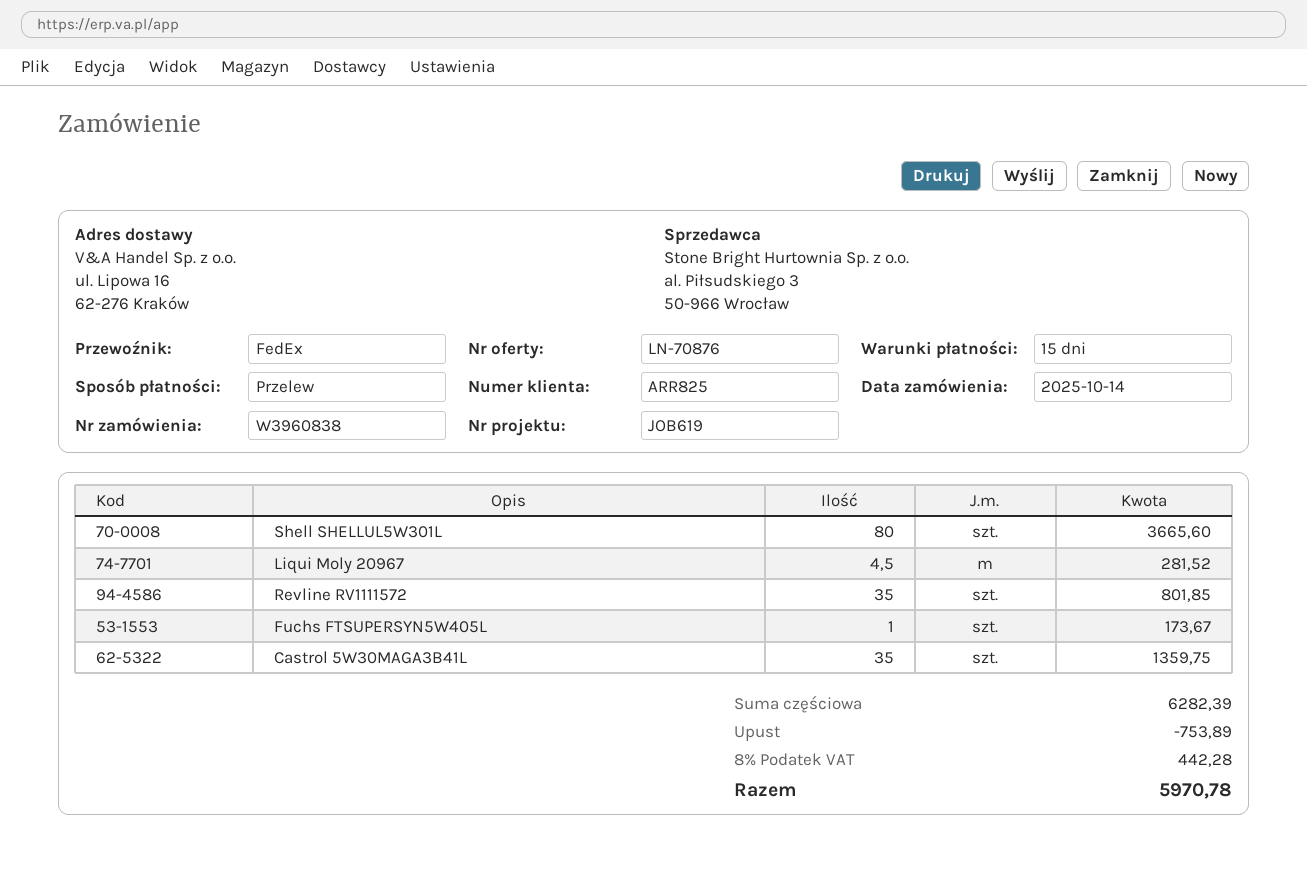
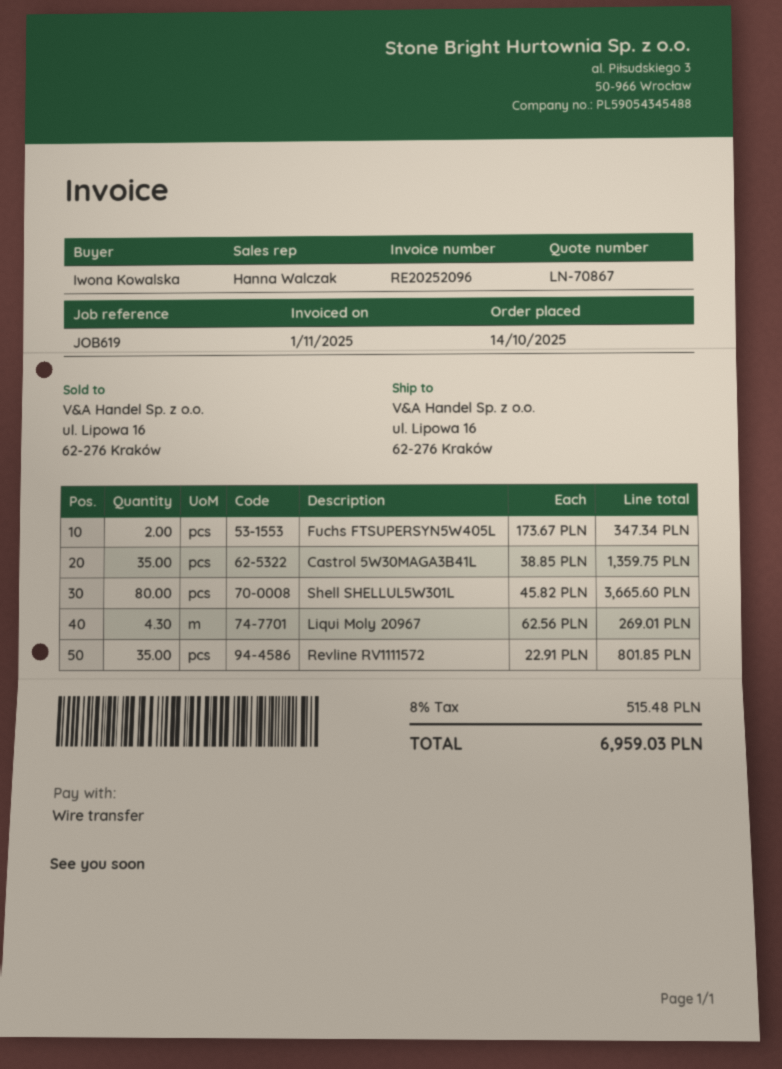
quote number: LN-70876 -> LN-70867
Liqui Moly 20967: 4.5 for 281.52 -> 4.3 for 269.01
Fuchs FTSUPERSYN5W405L: 1 for 173.67 -> 2 for 347.34
discount: 753.89 -> none
tax: 8% = 442.28 -> 8% = 515.48
total: 5970.78 -> 6959.03

